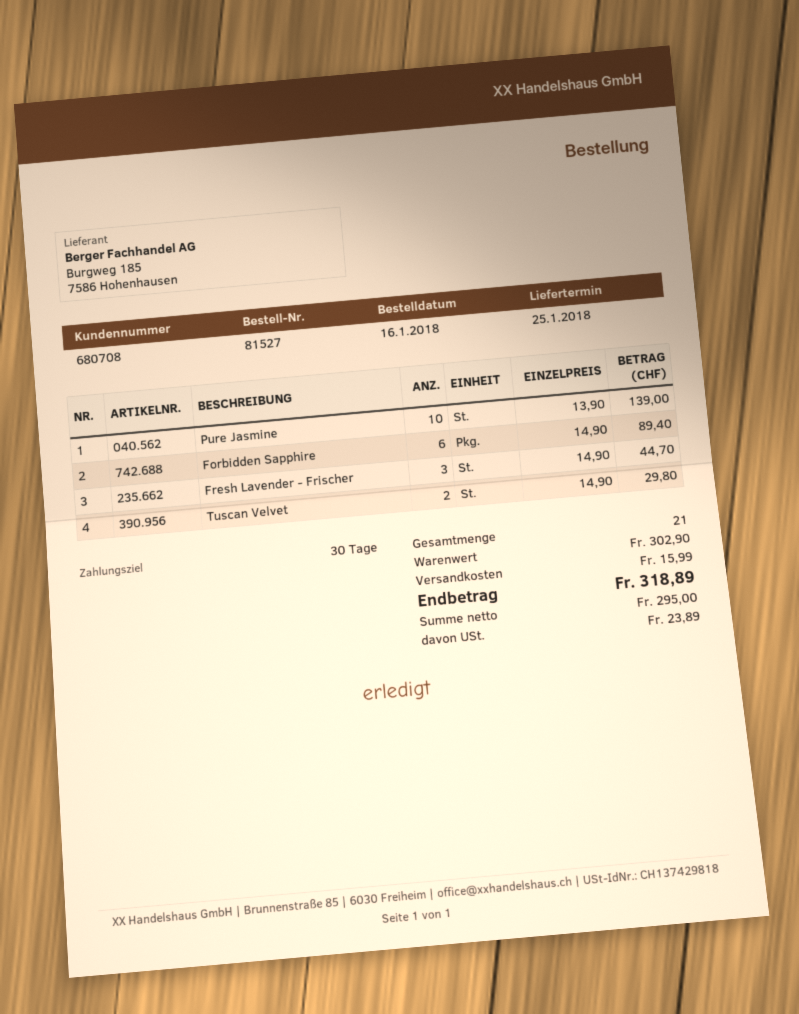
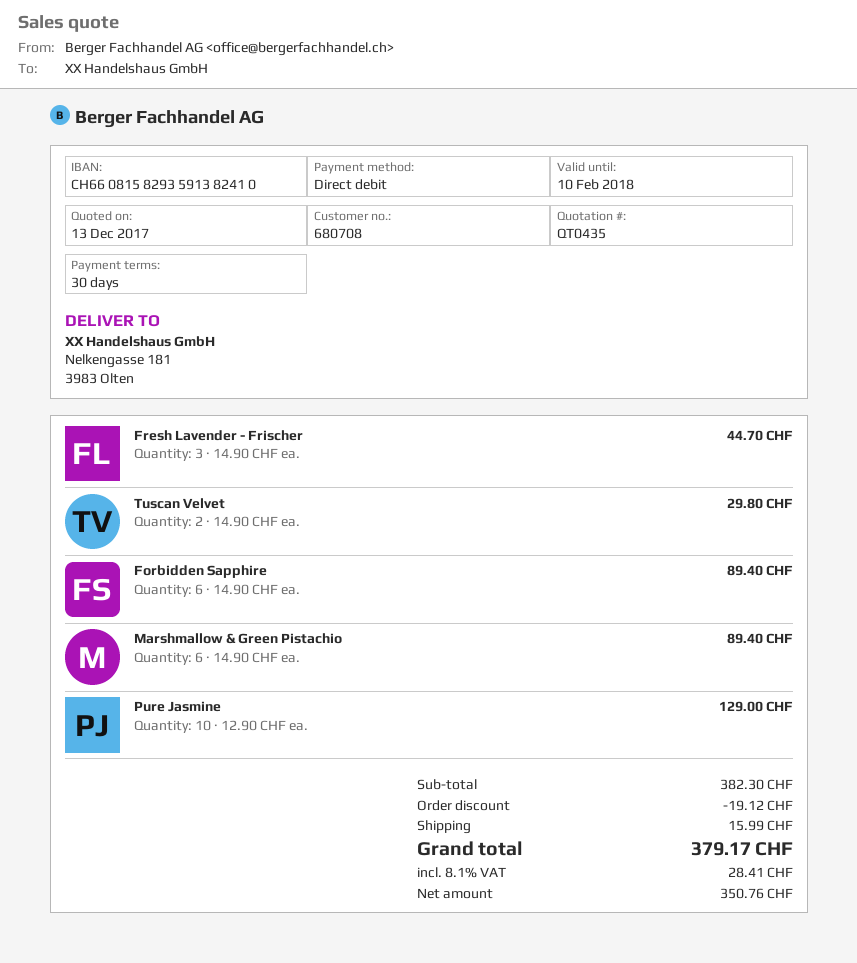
Pure Jasmine: 10 x 13.90 = 139.00 -> 10 x 12.90 = 129.00
Marshmallow & Green Pistachio: none -> 6 x 14.90 = 89.40
subtotal: 302.90 -> 382.30
discount: none -> 19.12
net: 295.00 -> 350.76
tax: 23.89 -> 28.41
total: 318.89 -> 379.17

